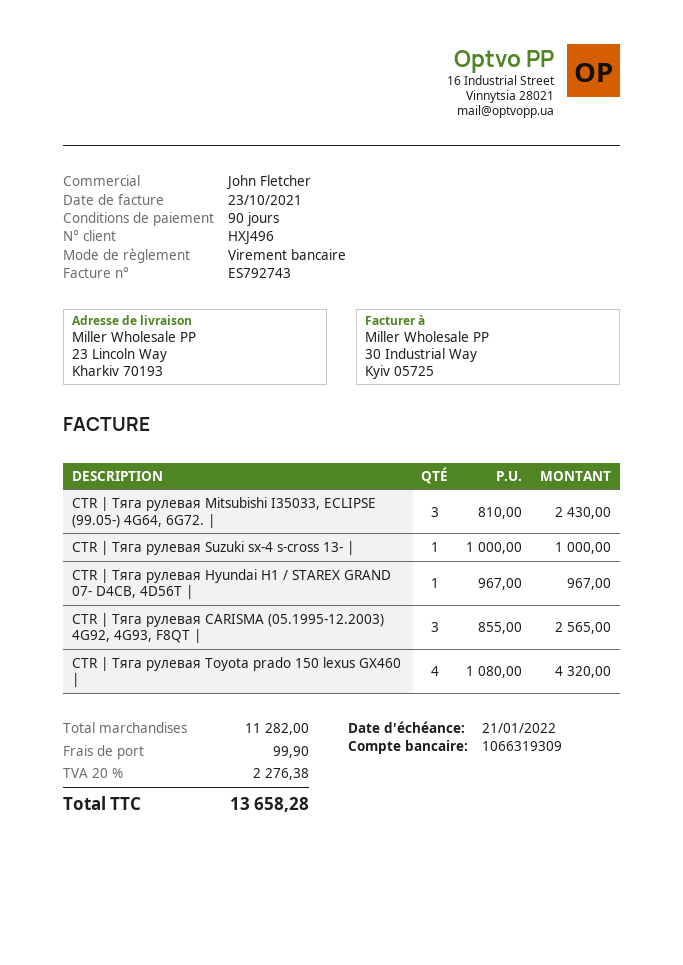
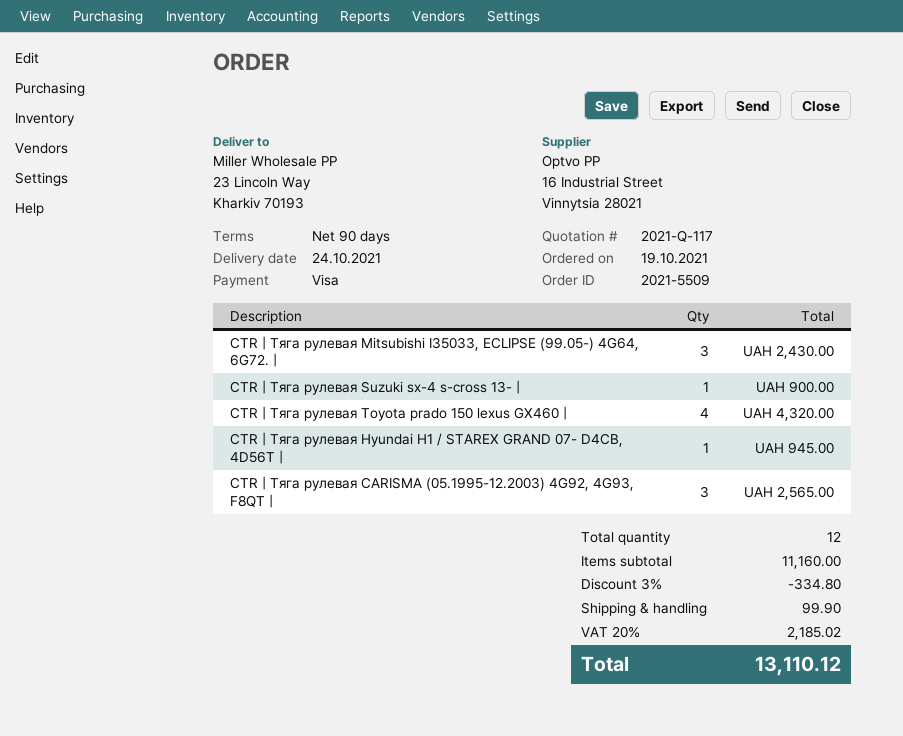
payment method: bank transfer -> Visa
CTR | Тяга рулевая Suzuki sx-4 s-cross 13- |: 1 for 1000.00 -> 1 for 900.00
CTR | Тяга рулевая Hyundai H1 / STAREX GRAND 07- D4CB, 4D56T |: 1 for 967.00 -> 1 for 945.00
subtotal: 11282.00 -> 11160.00
discount: none -> 3% = 334.80
tax: 20% = 2276.38 -> 20% = 2185.02
total: 13658.28 -> 13110.12

